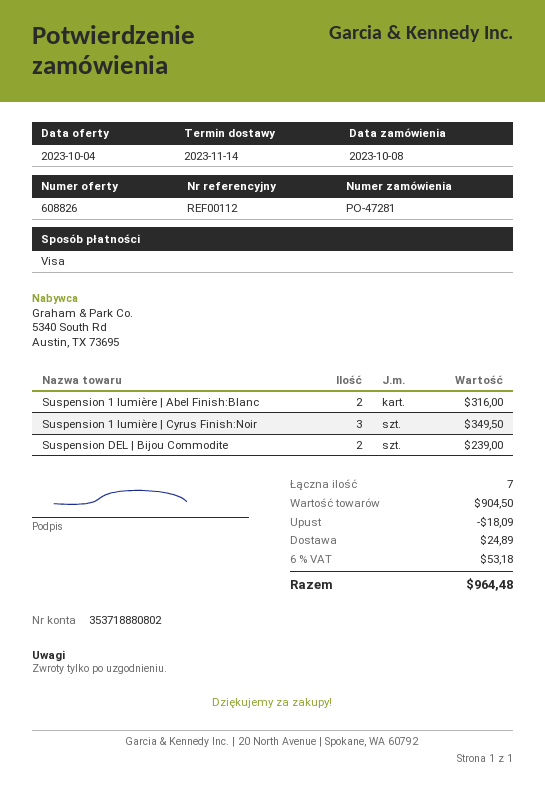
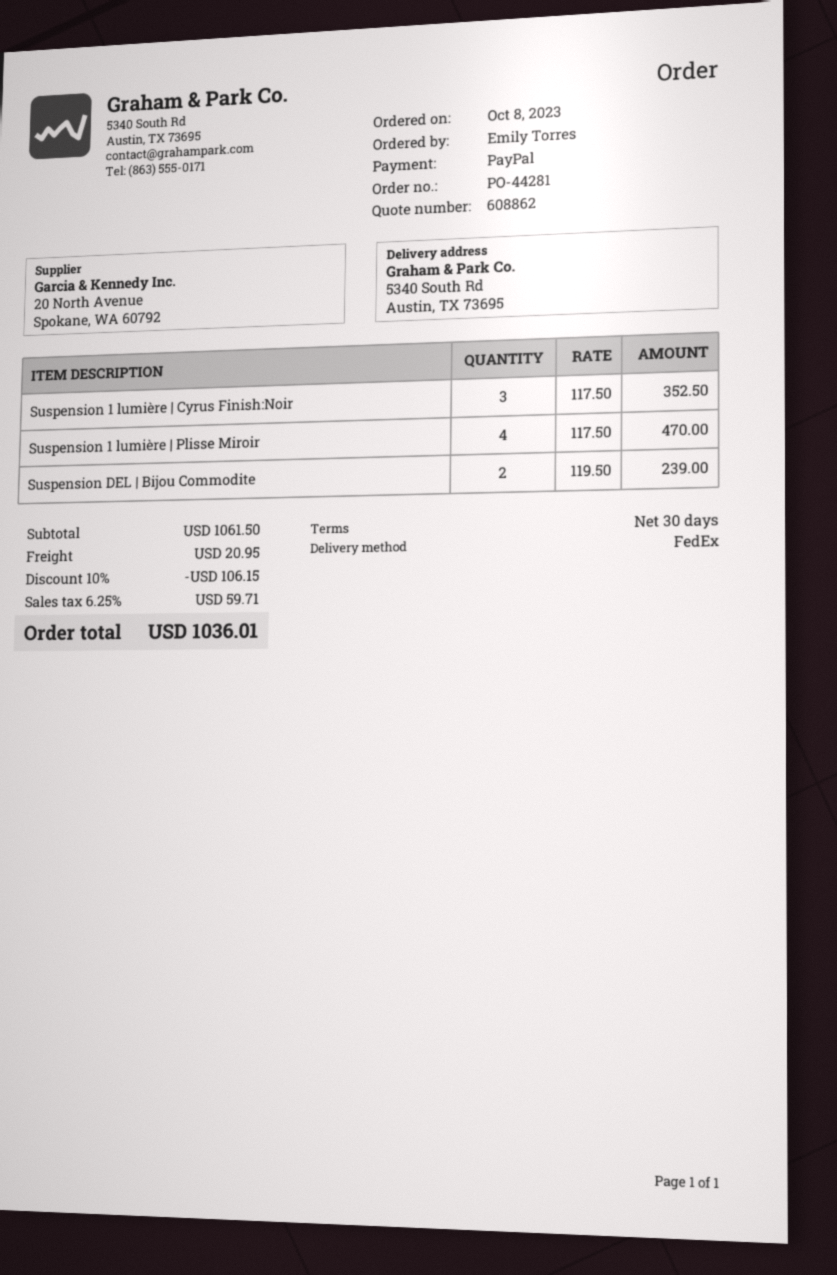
quote number: 608826 -> 608862
order number: PO-47281 -> PO-44281
payment method: Visa -> PayPal
Suspension 1 lumière | Abel Finish:Blanc: 2 for 316.00 -> none
Suspension 1 lumière | Cyrus Finish:Noir: 3 for 349.50 -> 3 for 352.50
Suspension 1 lumière | Plisse Miroir: none -> 4 for 470.00
subtotal: 904.50 -> 1061.50
discount: 18.09 -> 106.15
shipping: 24.89 -> 20.95
tax: 6% = 53.18 -> 6.25% = 59.71
total: 964.48 -> 1036.01

